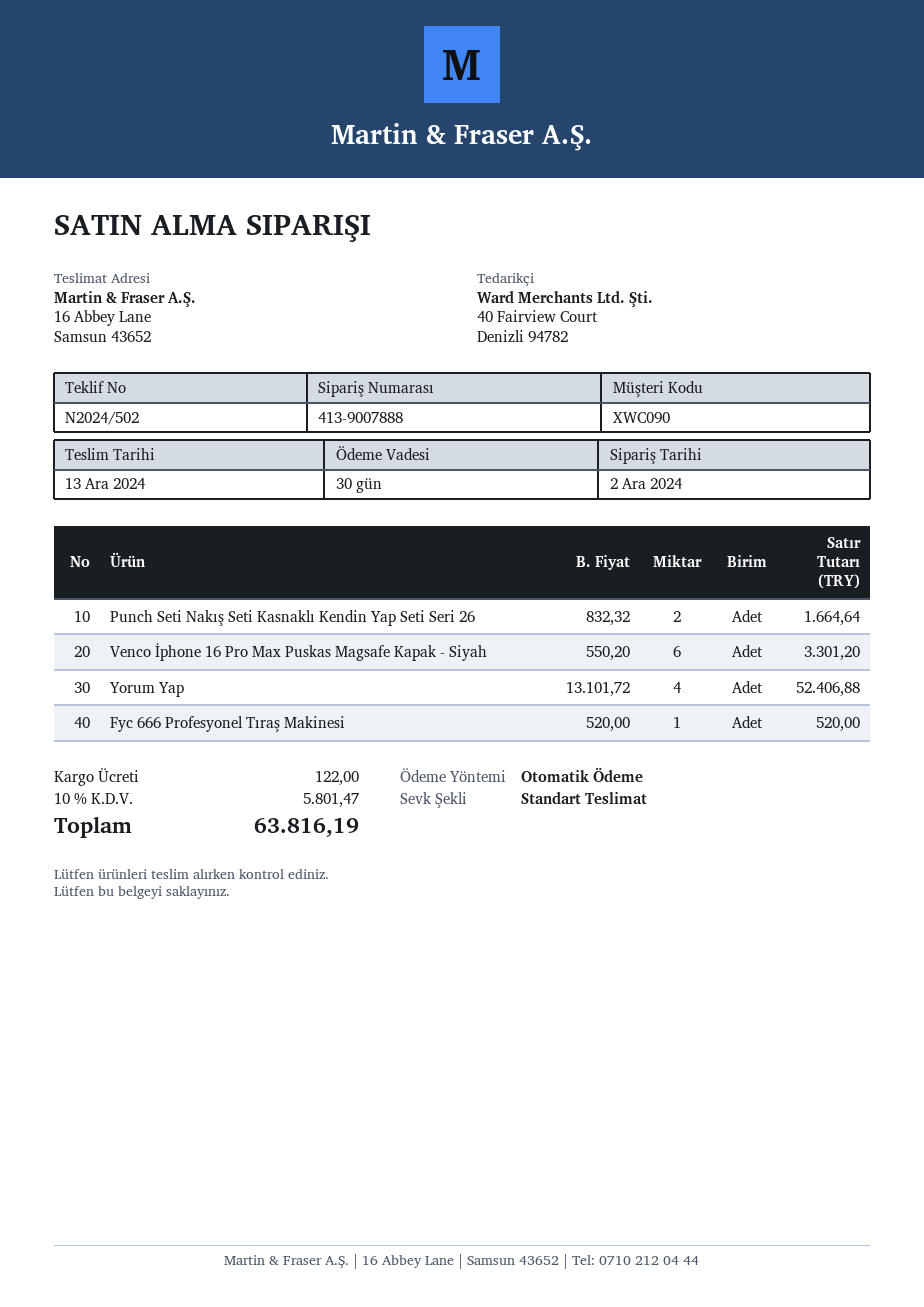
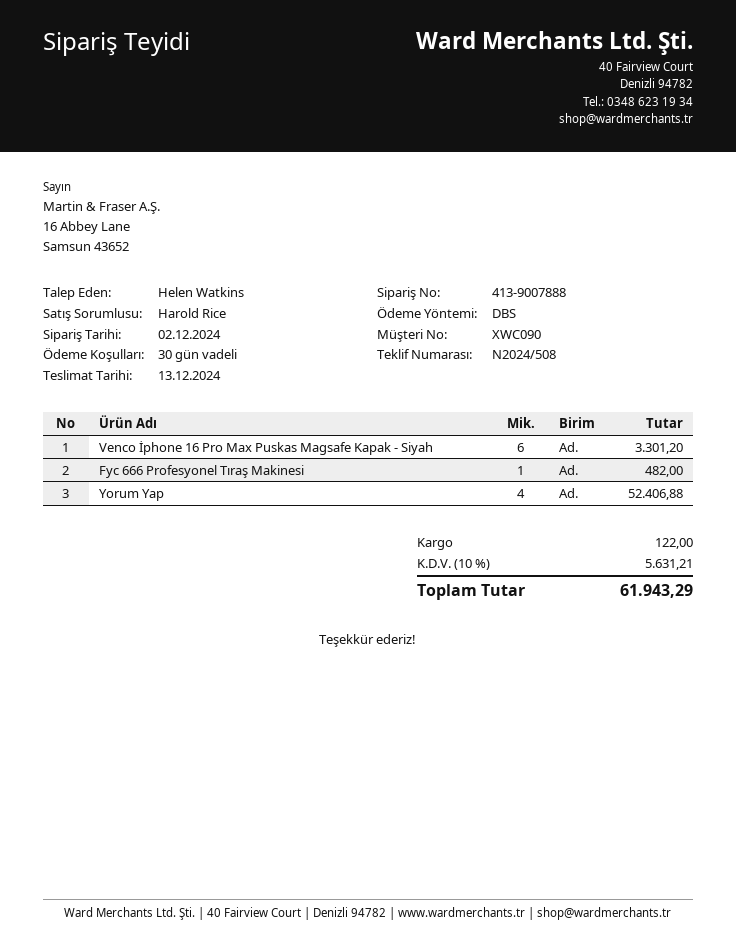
quote number: N2024/502 -> N2024/508
Punch Seti Nakış Seti Kasnaklı Kendin Yap Seti Seri 26: 2 for 1664.64 -> none
Fyc 666 Profesyonel Tıraş Makinesi: 1 for 520.00 -> 1 for 482.00
tax: 10% = 5801.47 -> 10% = 5631.21
total: 63816.19 -> 61943.29

